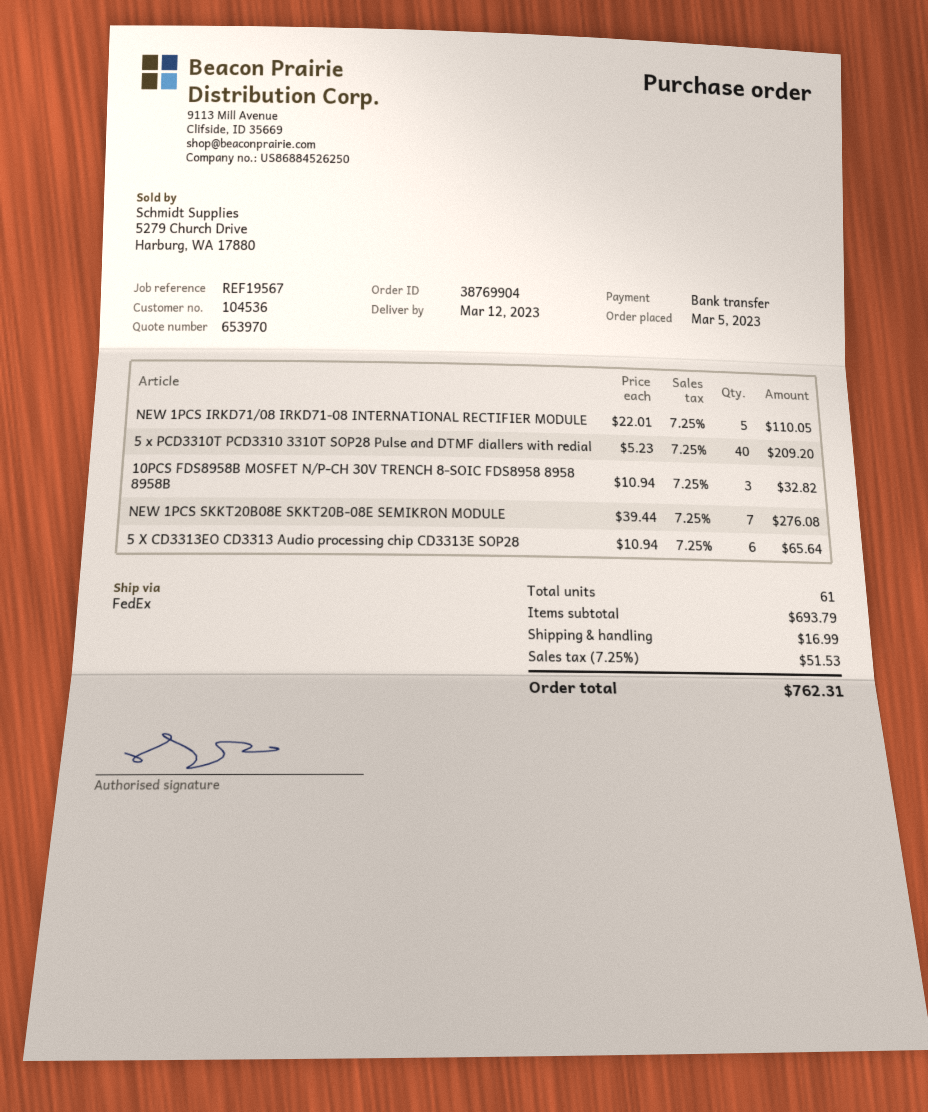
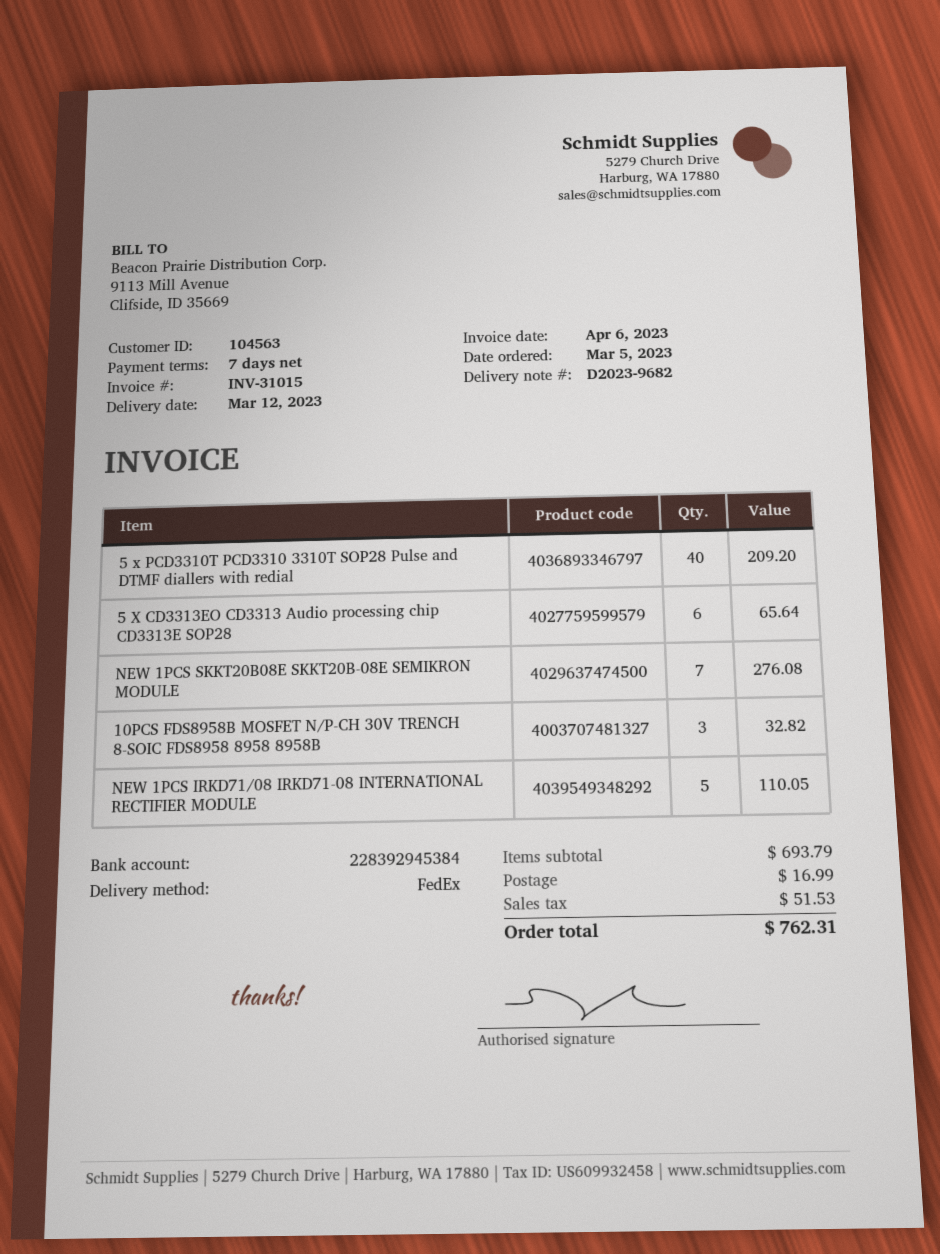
customer number: 104536 -> 104563

